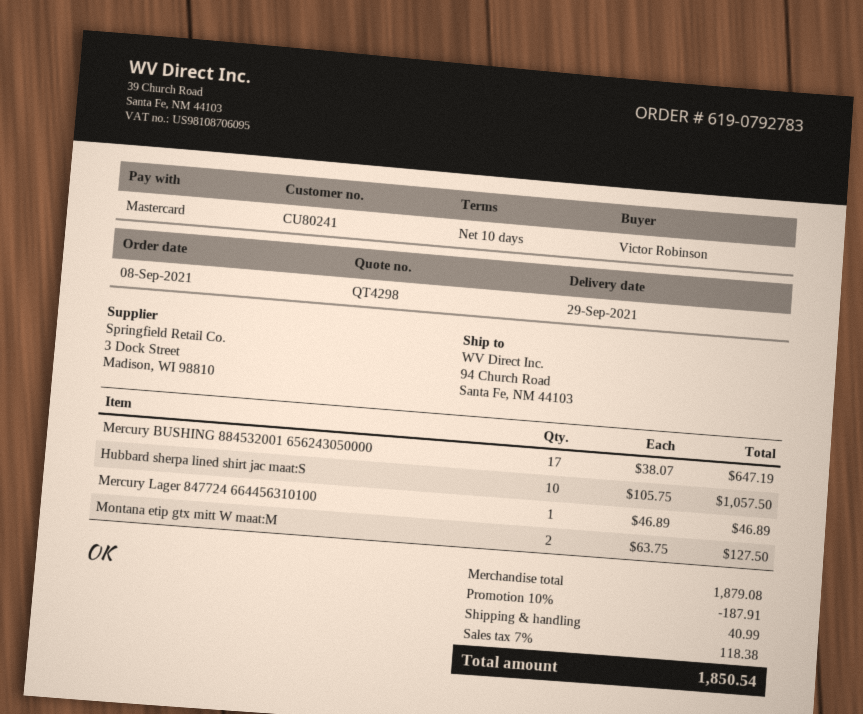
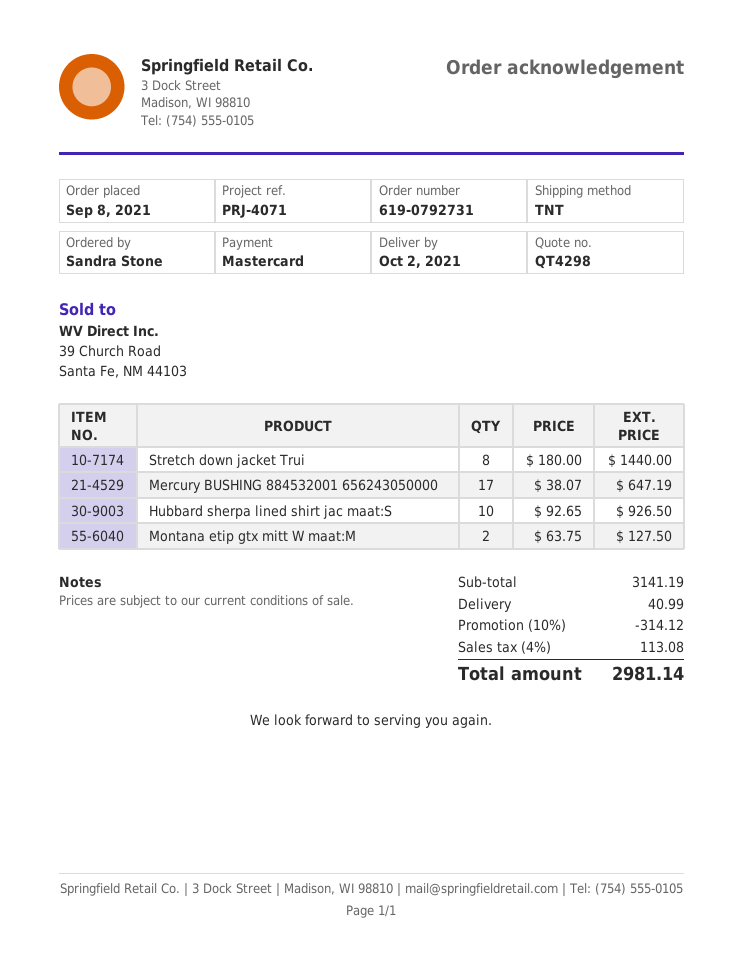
order number: 619-0792783 -> 619-0792731
delivery date: 2021-09-29 -> 2021-10-02
ordered by: Victor Robinson -> Sandra Stone
Hubbard sherpa lined shirt jac maat:S: 10 x 105.75 = 1057.50 -> 10 x 92.65 = 926.50
Mercury Lager 847724 664456310100: 1 x 46.89 = 46.89 -> none
Stretch down jacket Trui: none -> 8 x 180.00 = 1440.00
subtotal: 1879.08 -> 3141.19
discount: 10% = 187.91 -> 10% = 314.12
tax: 7% = 118.38 -> 4% = 113.08
total: 1850.54 -> 2981.14

